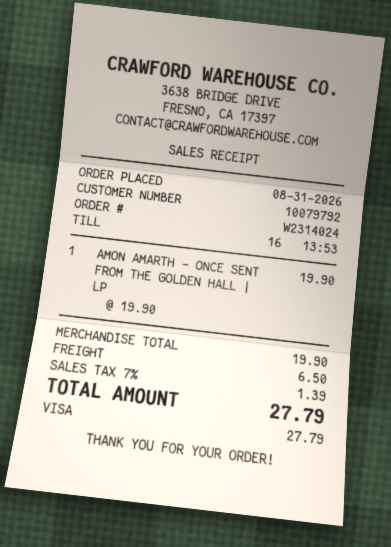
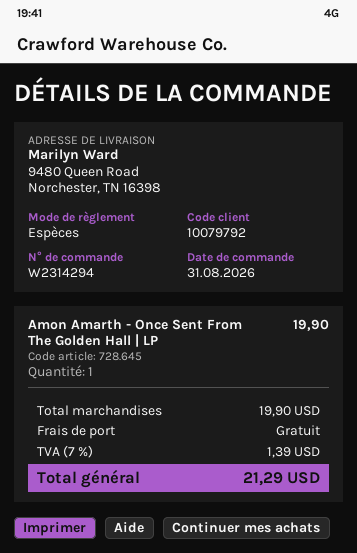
order number: W2314024 -> W2314294
payment method: Visa -> cash
shipping: 6.50 -> 0.00
total: 27.79 -> 21.29

